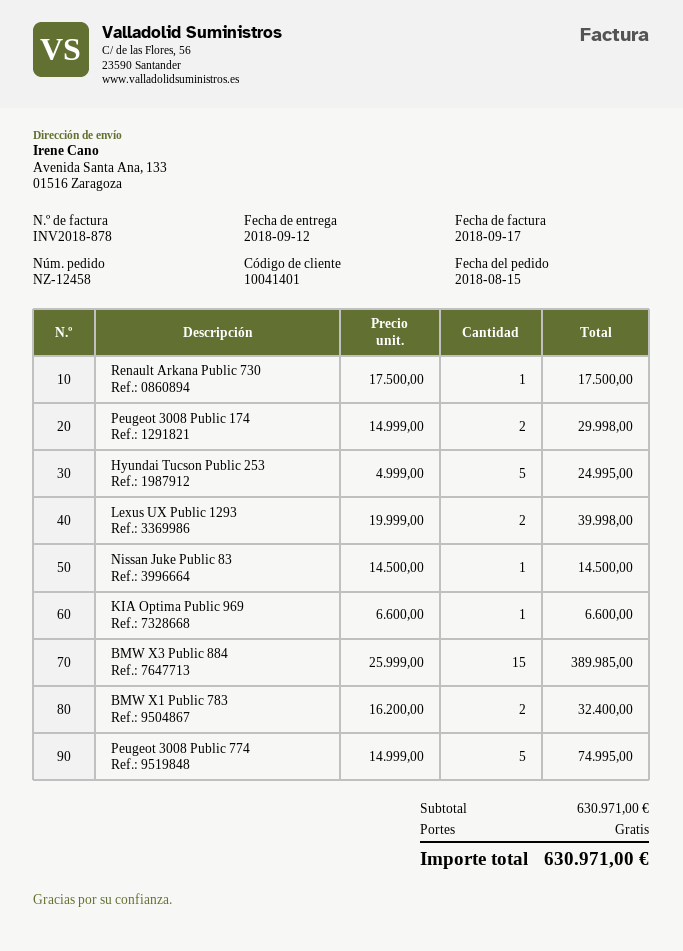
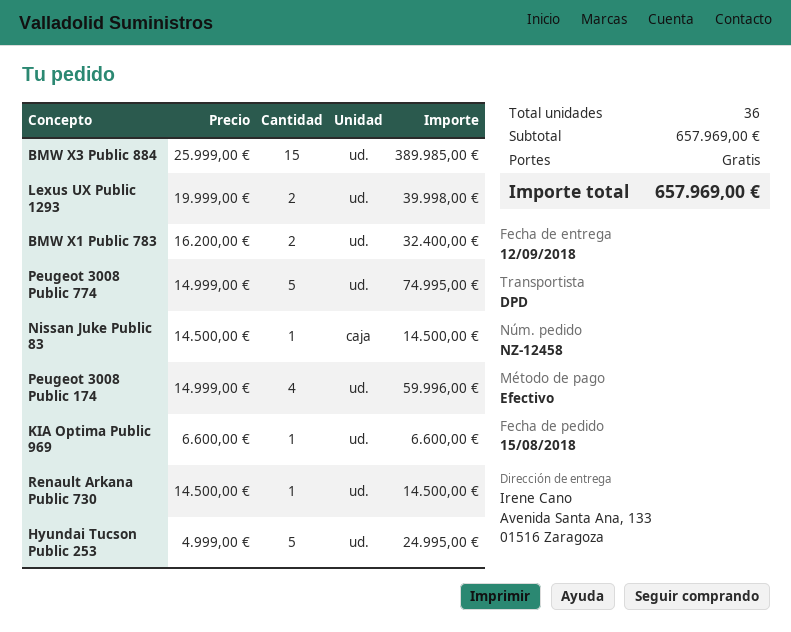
Renault Arkana Public 730: 1 x 17500.00 = 17500.00 -> 1 x 14500.00 = 14500.00
Peugeot 3008 Public 174: 2 x 14999.00 = 29998.00 -> 4 x 14999.00 = 59996.00
subtotal: 630971.00 -> 657969.00
total: 630971.00 -> 657969.00

